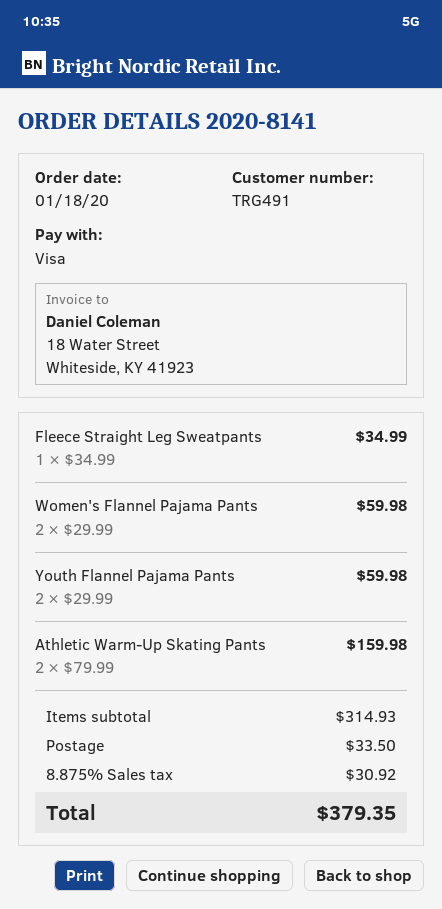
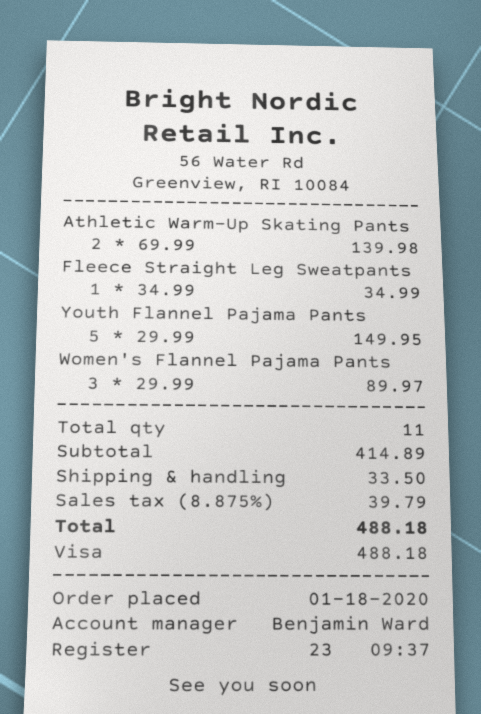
Women's Flannel Pajama Pants: 2 x 29.99 = 59.98 -> 3 x 29.99 = 89.97
Youth Flannel Pajama Pants: 2 x 29.99 = 59.98 -> 5 x 29.99 = 149.95
Athletic Warm-Up Skating Pants: 2 x 79.99 = 159.98 -> 2 x 69.99 = 139.98
subtotal: 314.93 -> 414.89
tax: 8.875% = 30.92 -> 8.875% = 39.79
total: 379.35 -> 488.18

